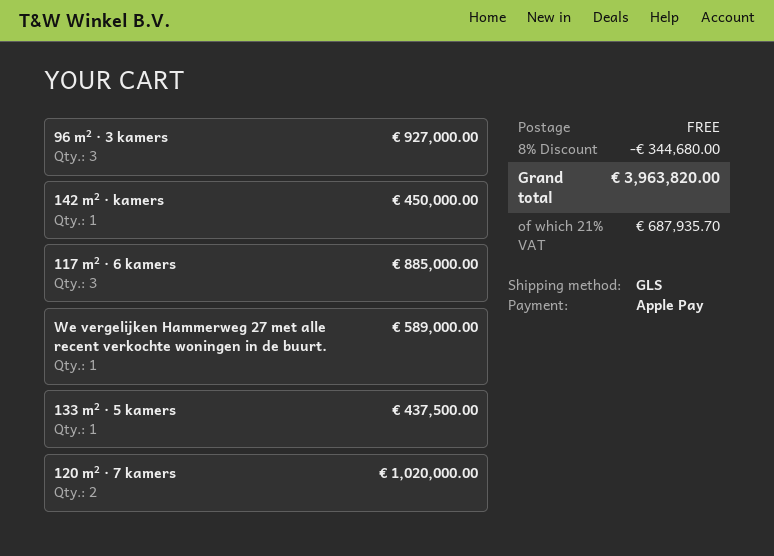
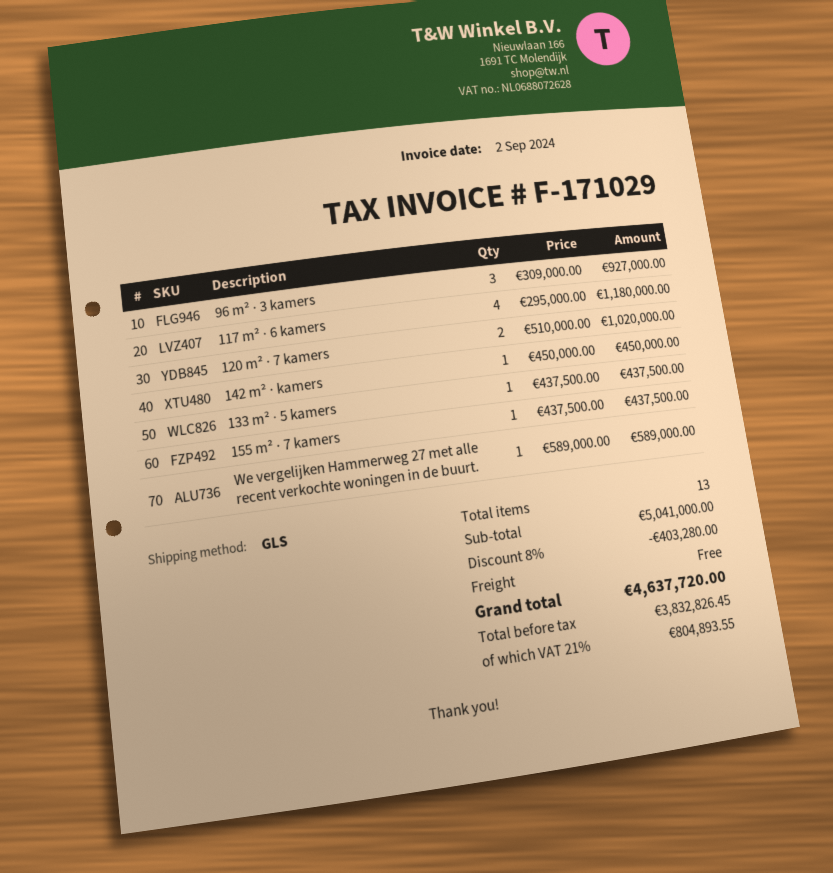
117 m² · 6 kamers: 3 for 885000.00 -> 4 for 1180000.00
155 m² · 7 kamers: none -> 1 for 437500.00
discount: 8% = 344680.00 -> 8% = 403280.00
tax: 21% = 687935.70 -> 21% = 804893.55
total: 3963820.00 -> 4637720.00

